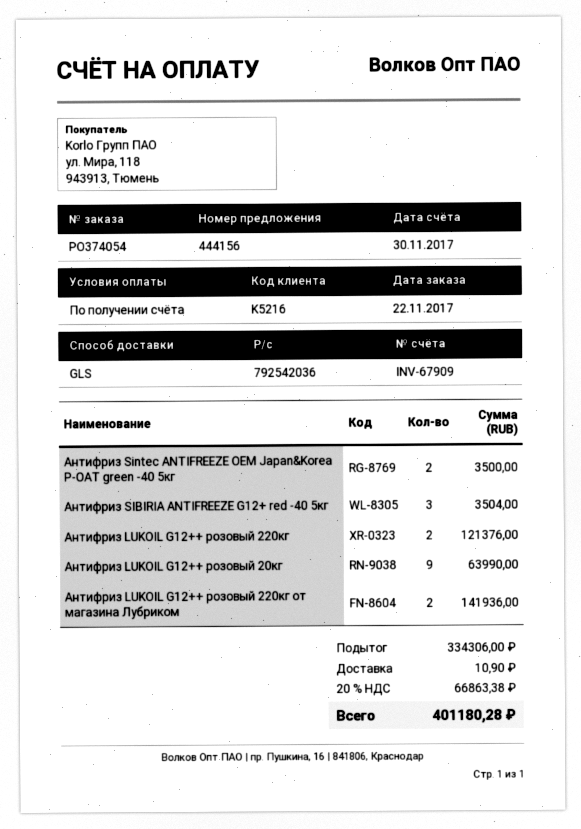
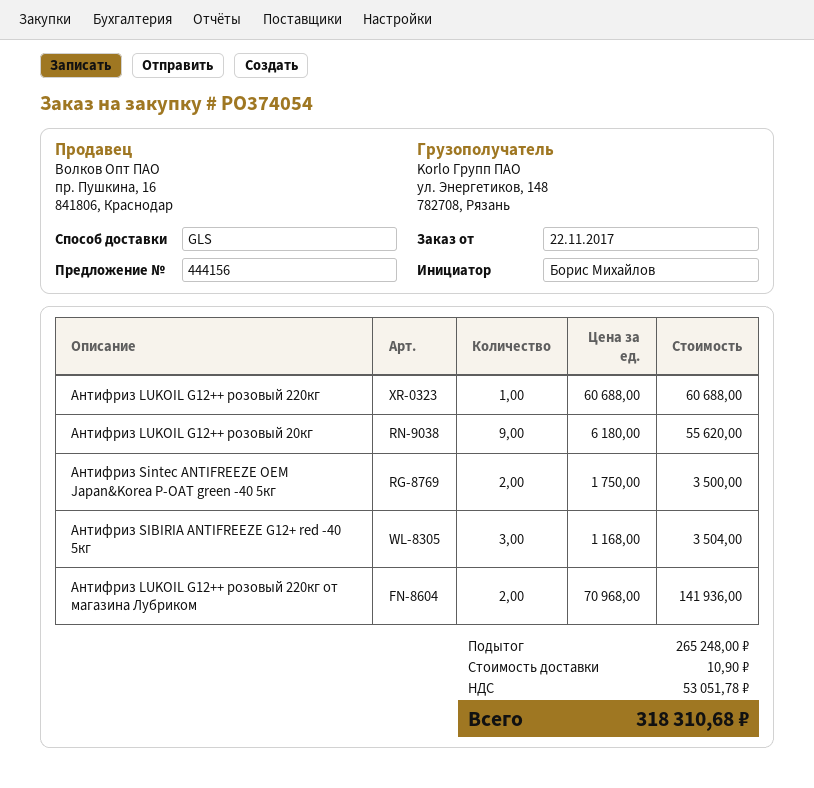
Антифриз LUKOIL G12++ розовый 220кг: 2 for 121376.00 -> 1 for 60688.00
Антифриз LUKOIL G12++ розовый 20кг: 9 for 63990.00 -> 9 for 55620.00
subtotal: 334306.00 -> 265248.00
tax: 66863.38 -> 53051.78
total: 401180.28 -> 318310.68

